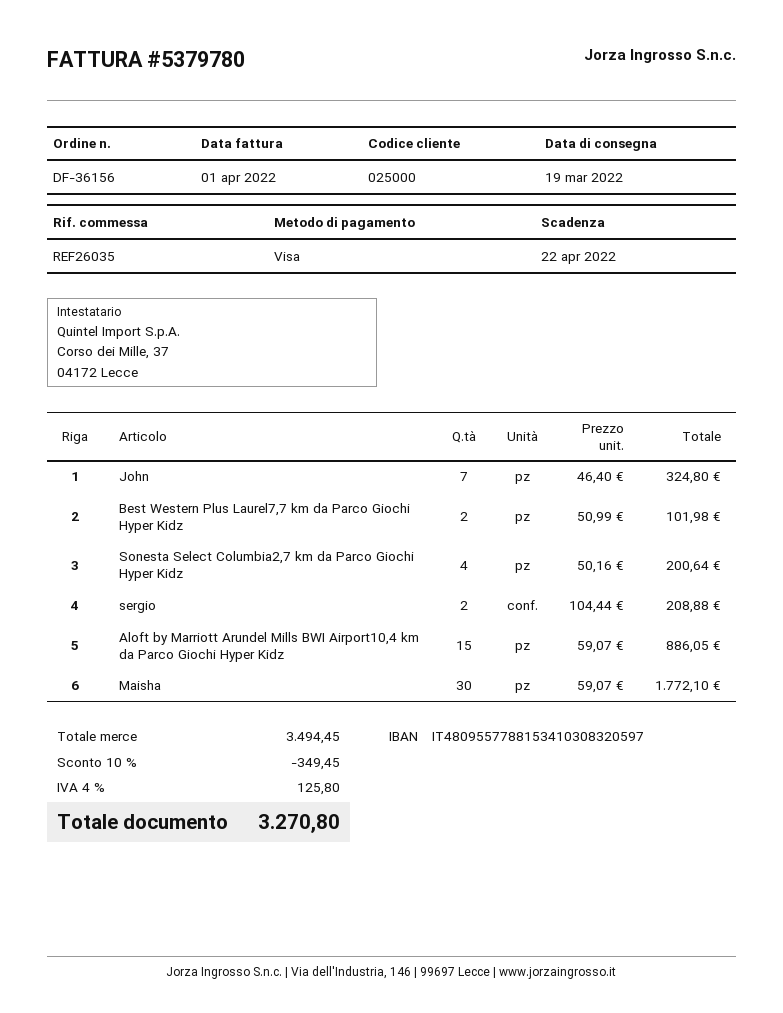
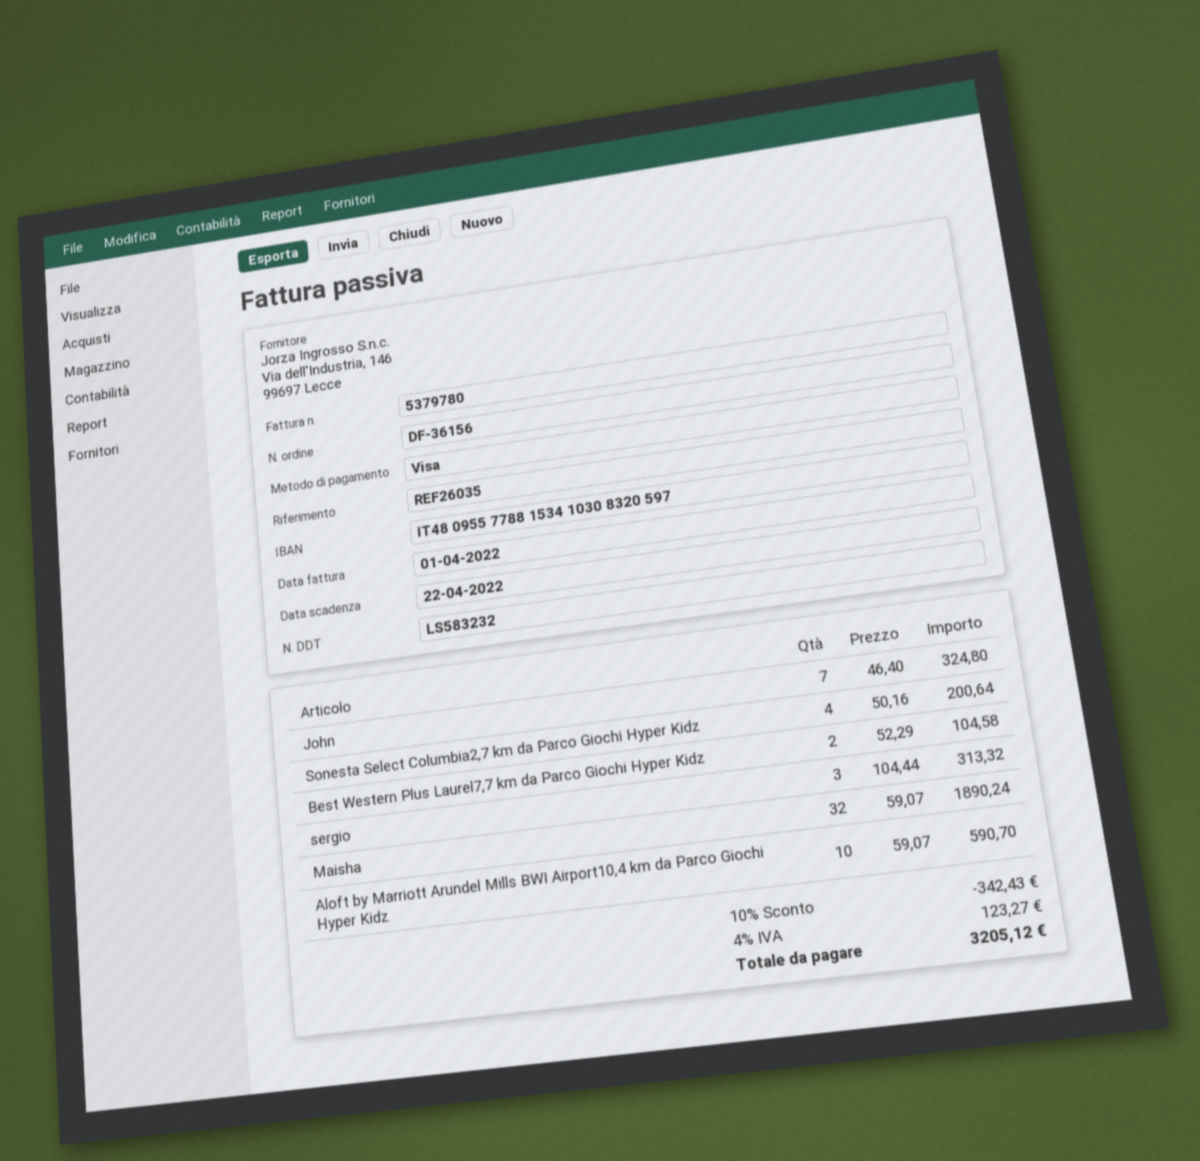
Best Western Plus Laurel7,7 km da Parco Giochi Hyper Kidz: 2 x 50.99 = 101.98 -> 2 x 52.29 = 104.58
sergio: 2 x 104.44 = 208.88 -> 3 x 104.44 = 313.32
Aloft by Marriott Arundel Mills BWI Airport10,4 km da Parco Giochi Hyper Kidz: 15 x 59.07 = 886.05 -> 10 x 59.07 = 590.70
Maisha: 30 x 59.07 = 1772.10 -> 32 x 59.07 = 1890.24
discount: 10% = 349.45 -> 10% = 342.43
tax: 4% = 125.80 -> 4% = 123.27
total: 3270.80 -> 3205.12

